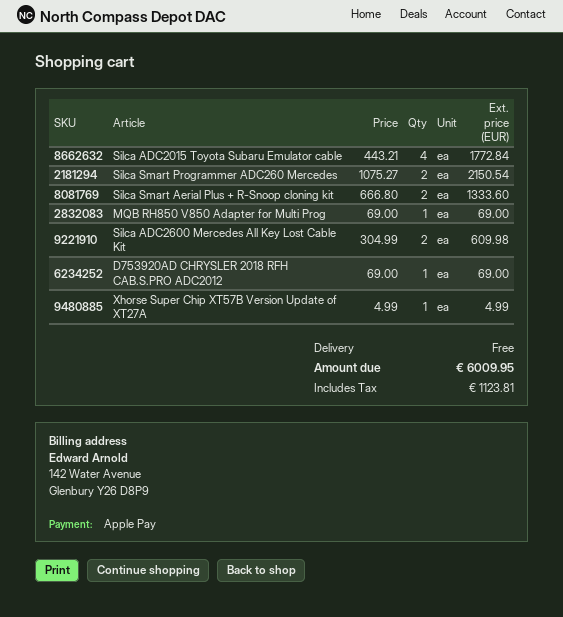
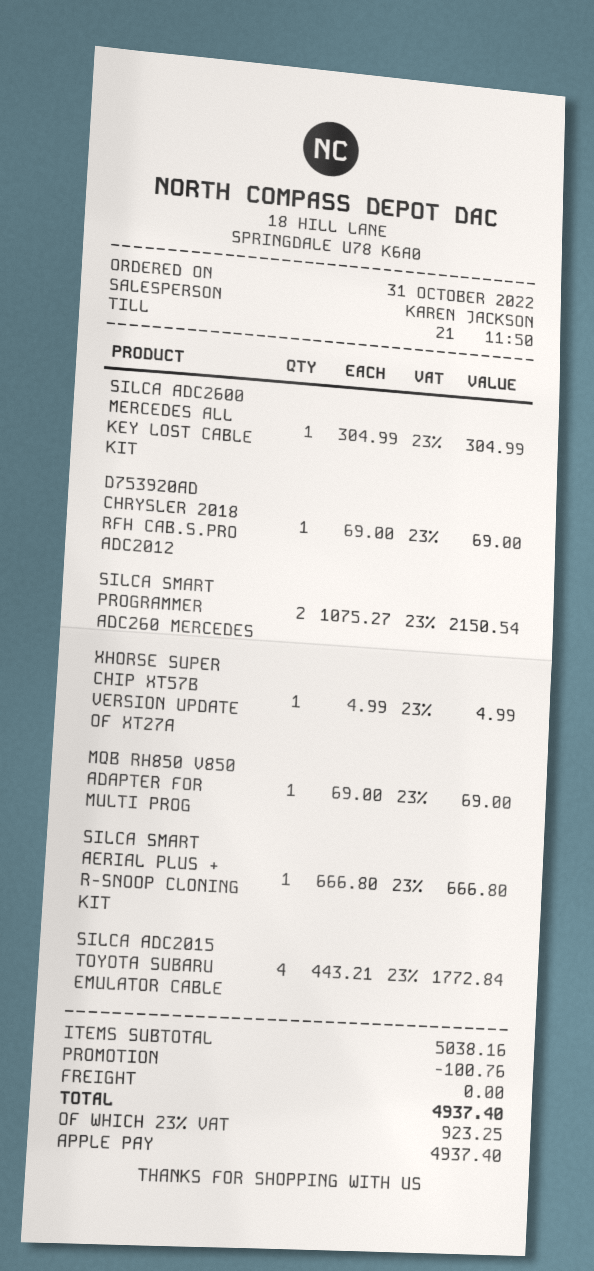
Silca Smart Aerial Plus + R-Snoop cloning kit: 2 x 666.80 = 1333.60 -> 1 x 666.80 = 666.80
Silca ADC2600 Mercedes All Key Lost Cable Kit: 2 x 304.99 = 609.98 -> 1 x 304.99 = 304.99
discount: none -> 100.76
tax: 1123.81 -> 923.25
total: 6009.95 -> 4937.40

